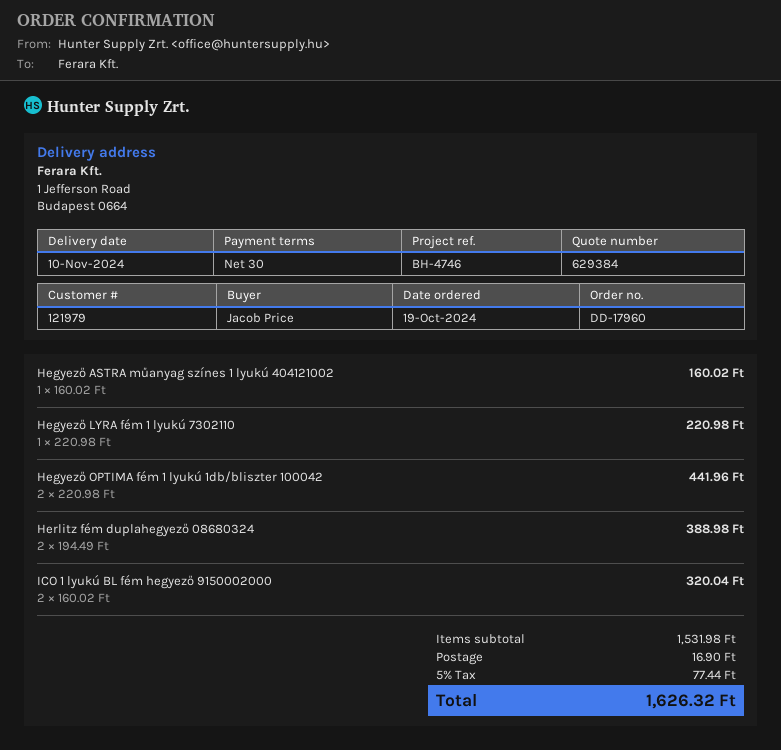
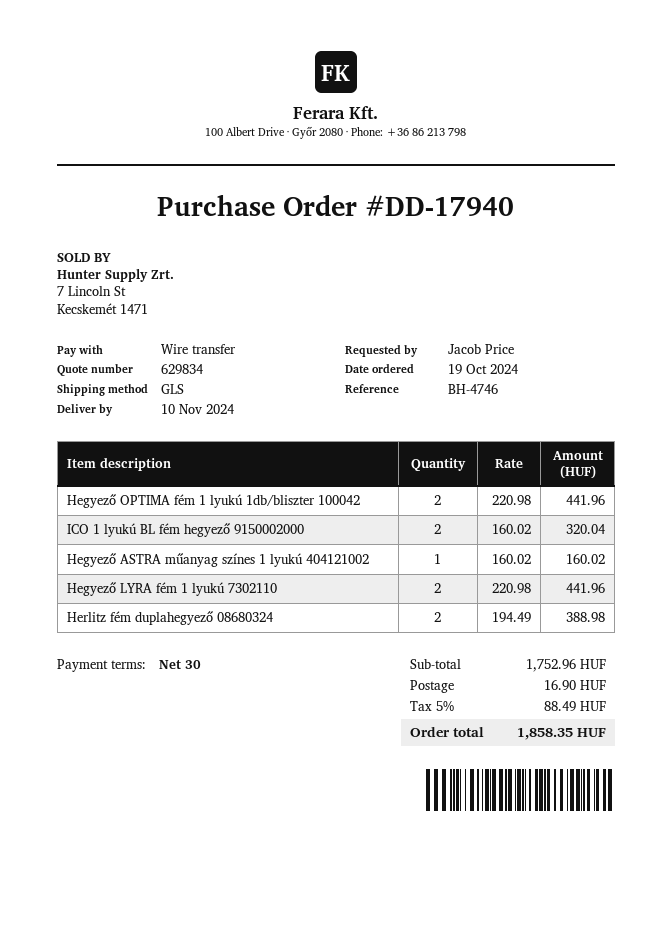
quote number: 629384 -> 629834
order number: DD-17960 -> DD-17940
Hegyező LYRA fém 1 lyukú 7302110: 1 x 220.98 = 220.98 -> 2 x 220.98 = 441.96
subtotal: 1531.98 -> 1752.96
tax: 5% = 77.44 -> 5% = 88.49
total: 1626.32 -> 1858.35

